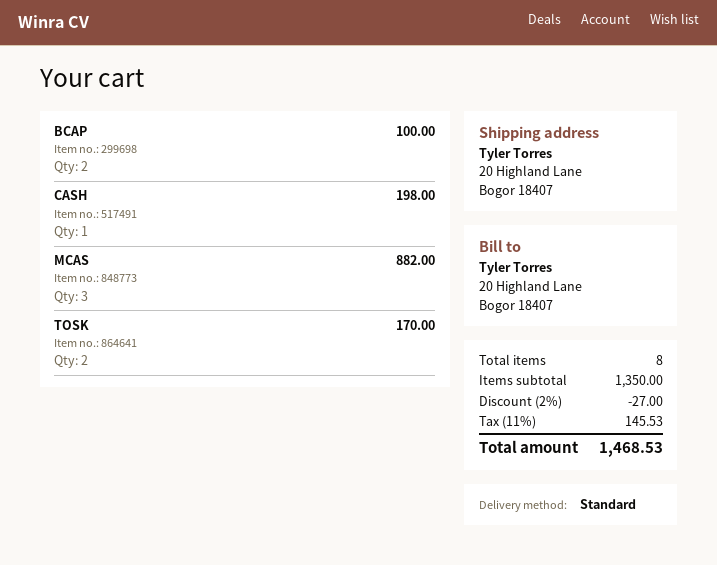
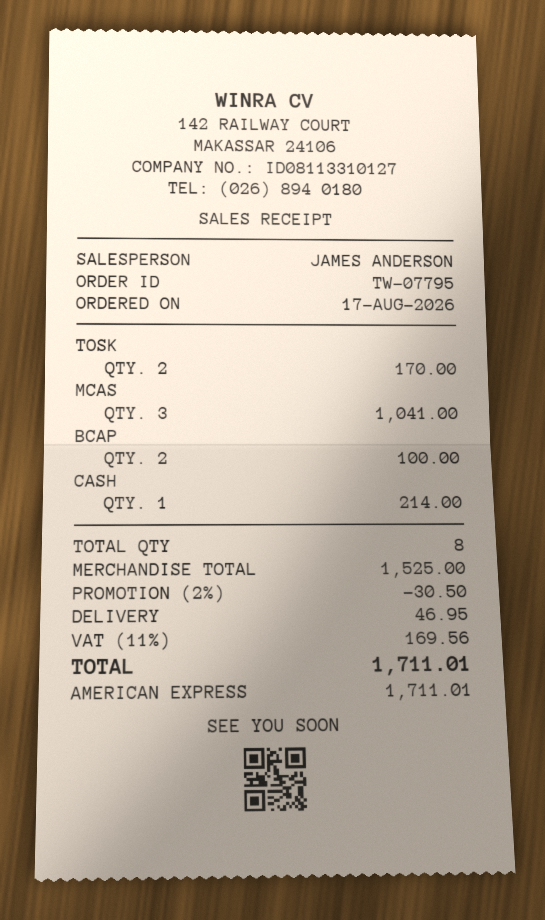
CASH: 1 for 198.00 -> 1 for 214.00
MCAS: 3 for 882.00 -> 3 for 1041.00
subtotal: 1350.00 -> 1525.00
discount: 2% = 27.00 -> 2% = 30.50
shipping: none -> 46.95
tax: 11% = 145.53 -> 11% = 169.56
total: 1468.53 -> 1711.01

